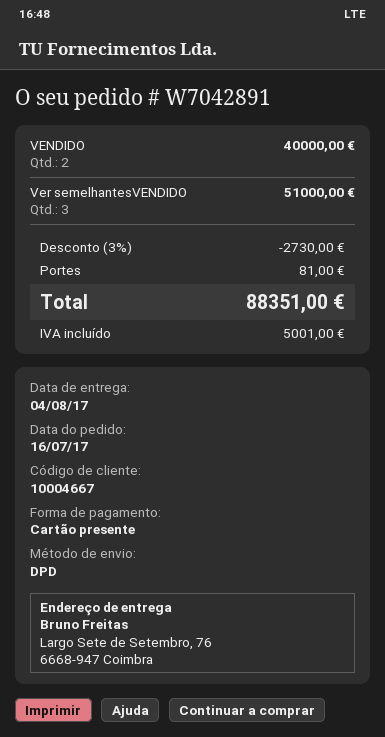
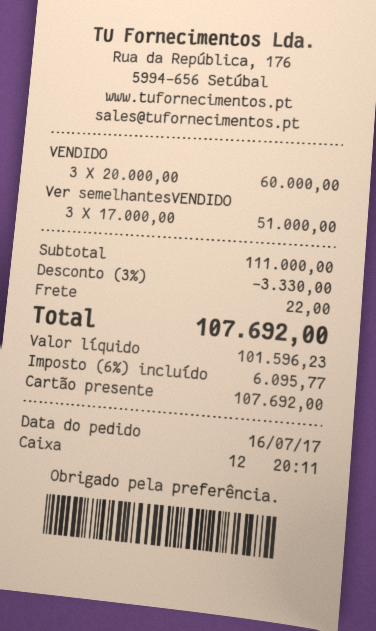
VENDIDO: 2 for 40000.00 -> 3 for 60000.00
discount: 3% = 2730.00 -> 3% = 3330.00
shipping: 81.00 -> 22.00
tax: 5001.00 -> 6095.77
total: 88351.00 -> 107692.00

